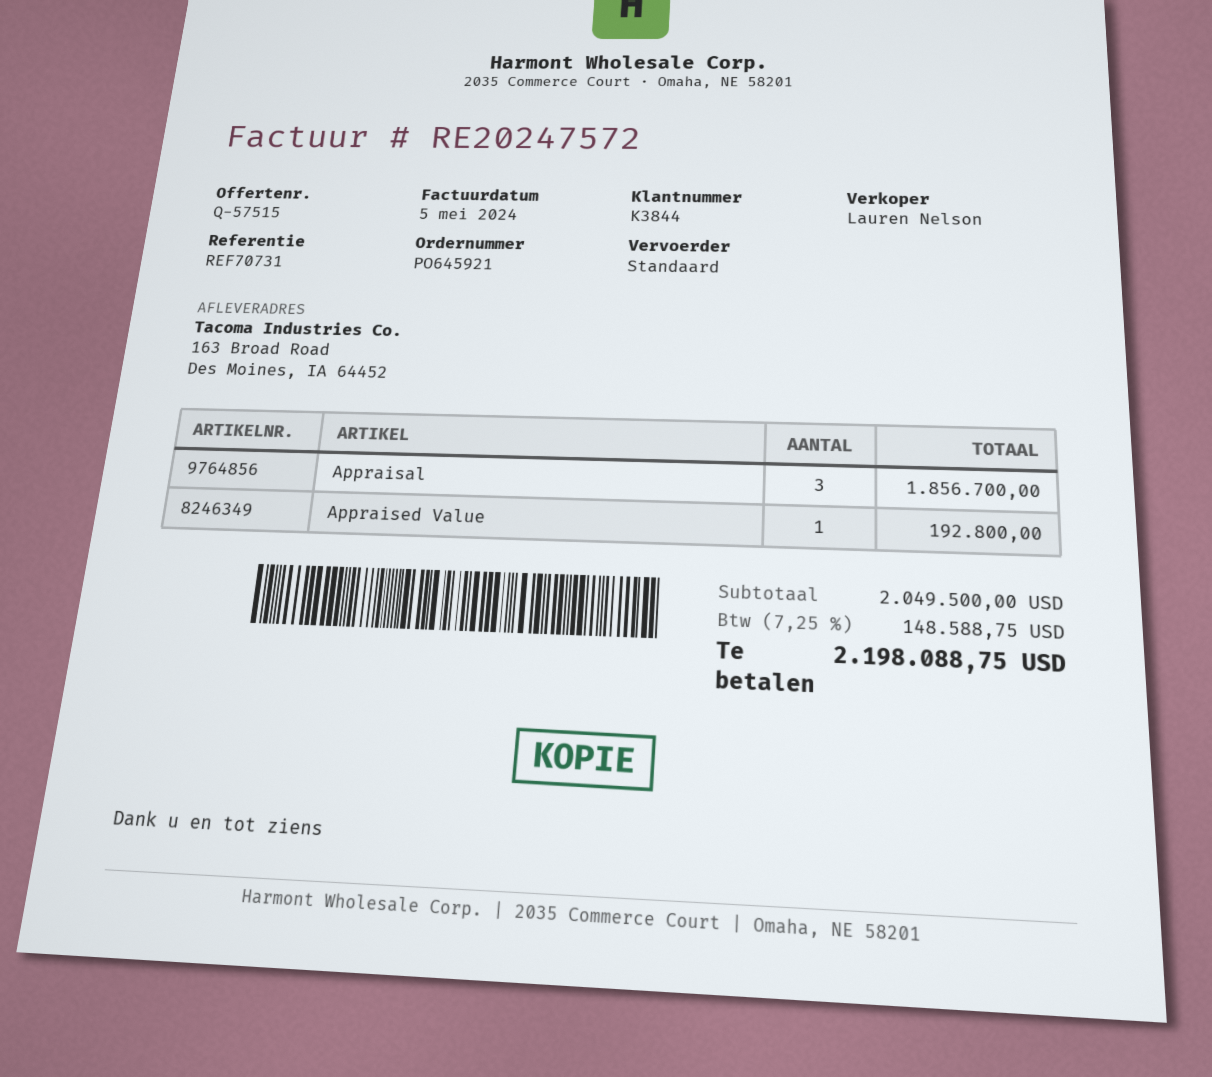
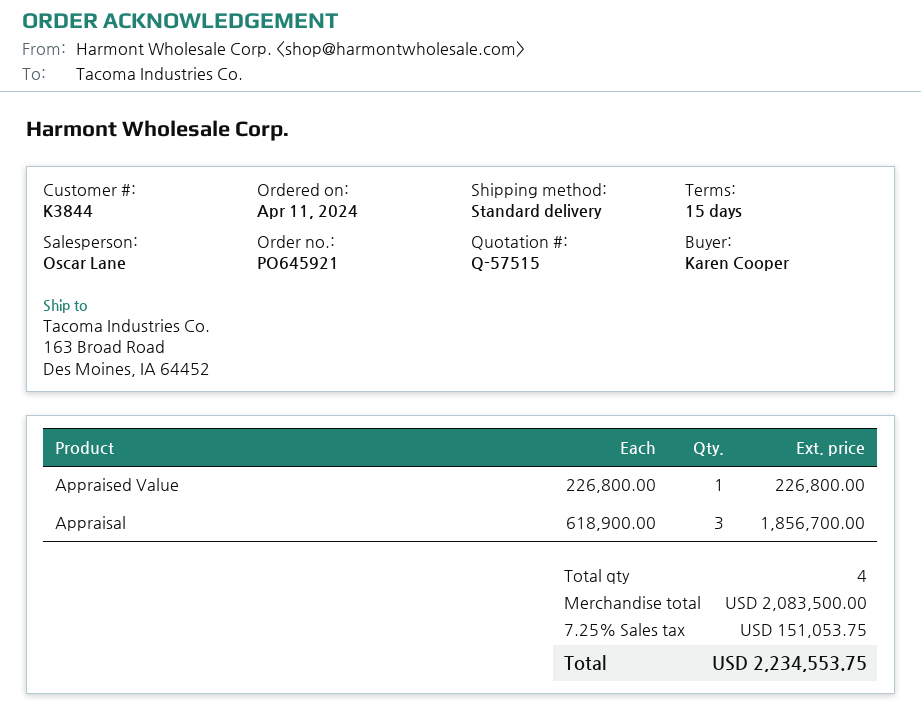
sales rep: Lauren Nelson -> Oscar Lane
Appraised Value: 1 for 192800.00 -> 1 for 226800.00
subtotal: 2049500.00 -> 2083500.00
tax: 7.25% = 148588.75 -> 7.25% = 151053.75
total: 2198088.75 -> 2234553.75

